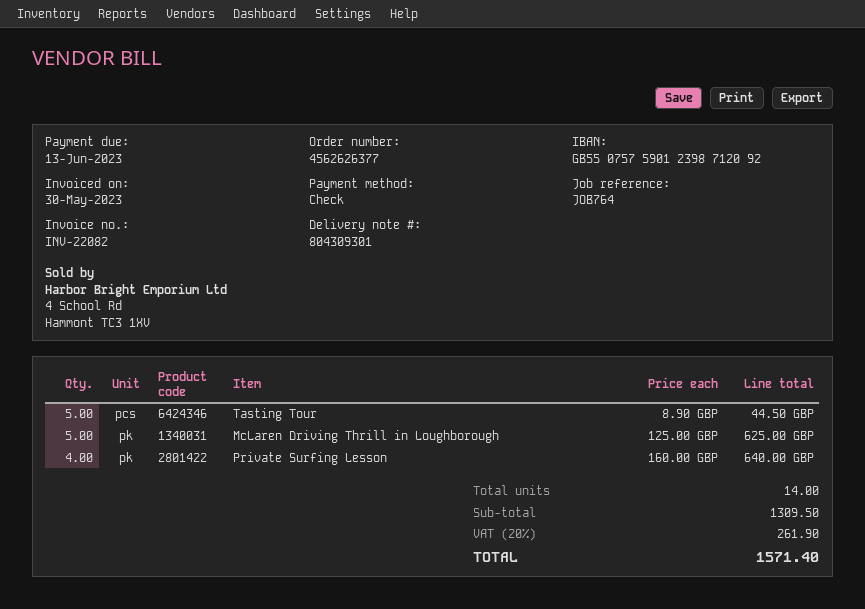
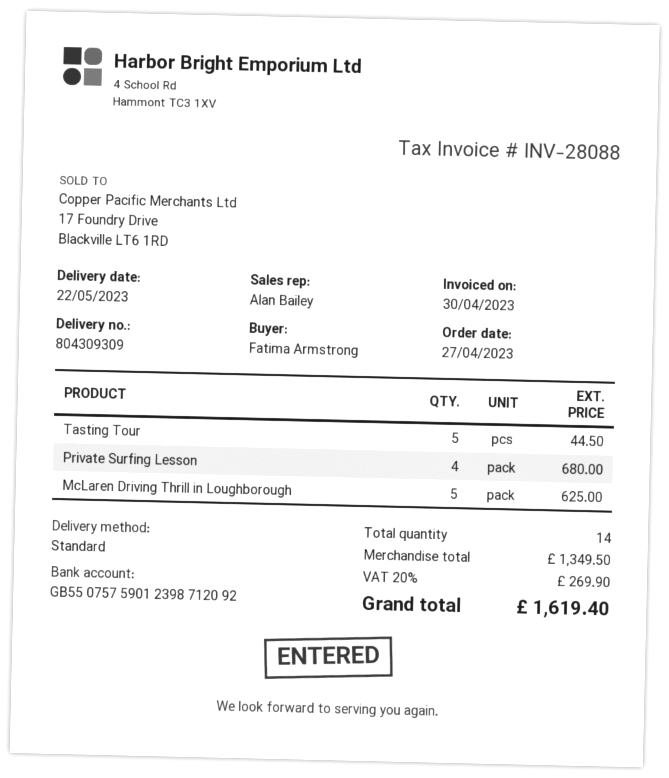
delivery note number: 804309301 -> 804309309
invoice number: INV-22082 -> INV-28088
invoice date: 2023-05-30 -> 2023-04-30
Private Surfing Lesson: 4 for 640.00 -> 4 for 680.00
subtotal: 1309.50 -> 1349.50
tax: 20% = 261.90 -> 20% = 269.90
total: 1571.40 -> 1619.40

